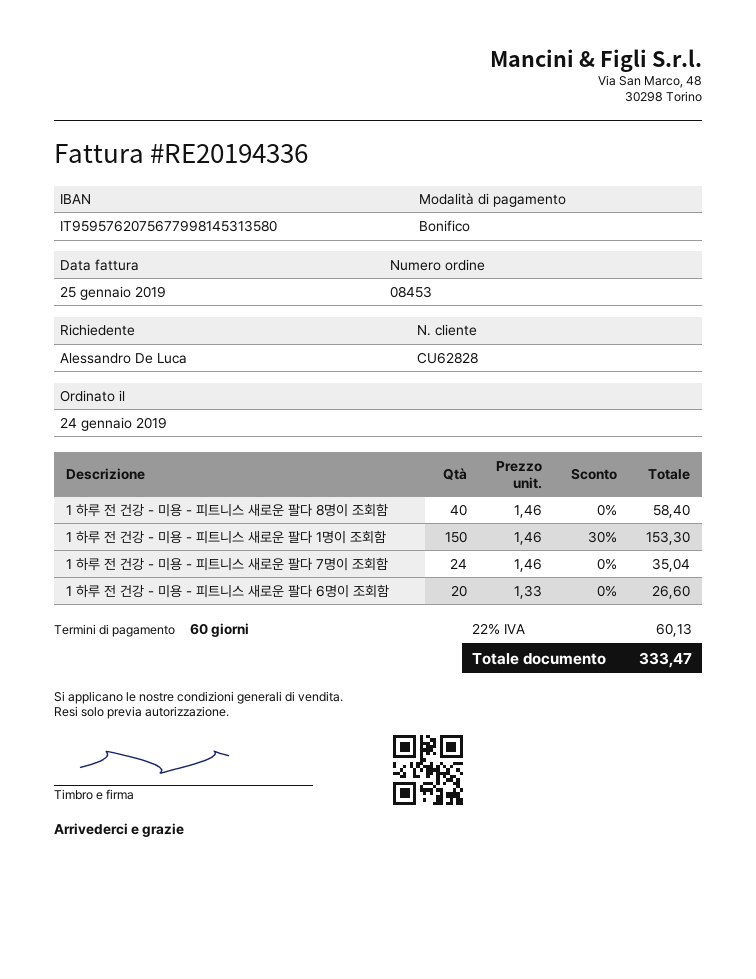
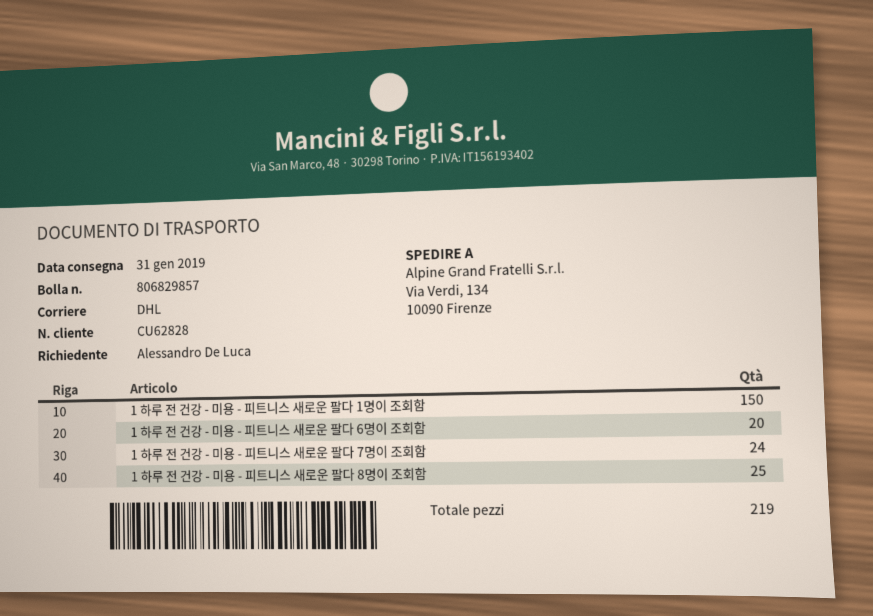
1 하루 전 건강 - 미용 - 피트니스 새로운 팔다 8명이 조회함: 40 -> 25

